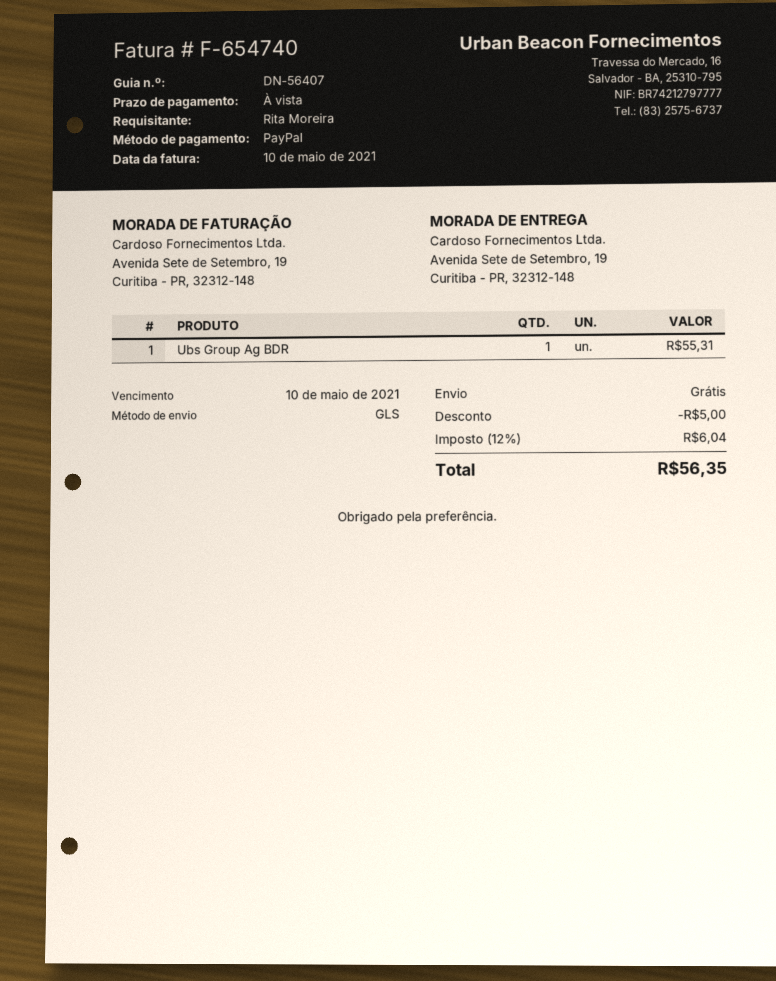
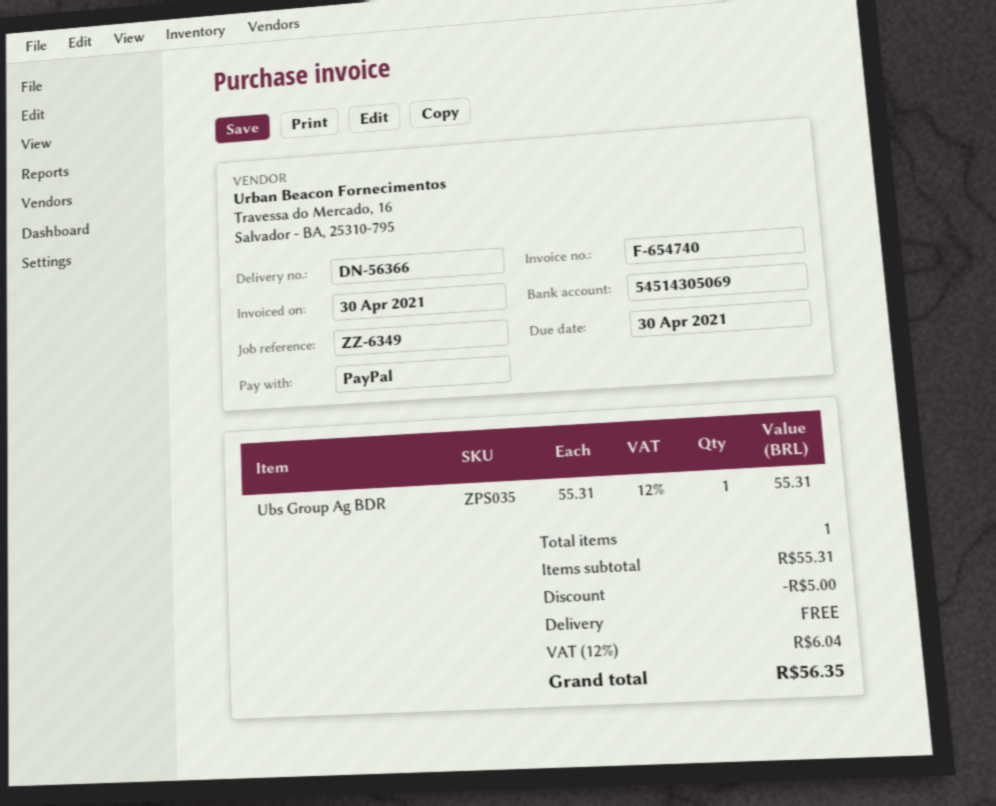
delivery note number: DN-56407 -> DN-56366
invoice date: 2021-05-10 -> 2021-04-30
due date: 2021-05-10 -> 2021-04-30

